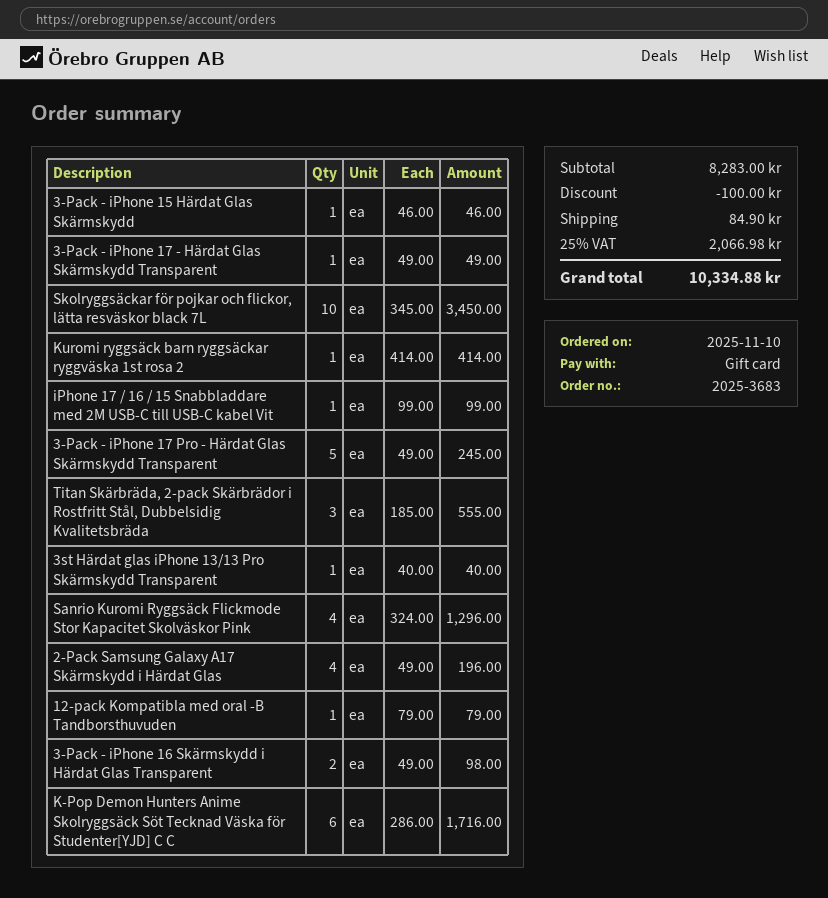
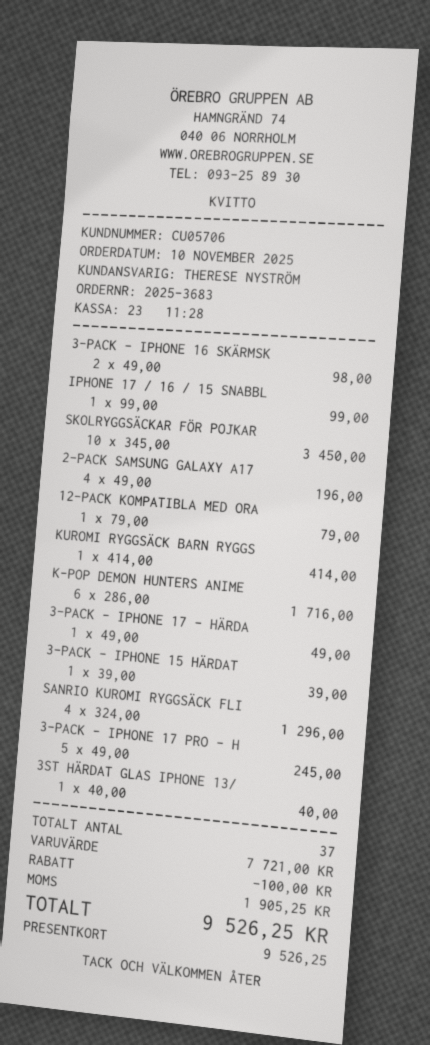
3-Pack - iPhone 15 Härdat Glas Skärmskydd: 1 x 46.00 = 46.00 -> 1 x 39.00 = 39.00
Titan Skärbräda, 2-pack Skärbrädor i Rostfritt Stål, Dubbelsidig Kvalitetsbräda: 3 x 185.00 = 555.00 -> none
subtotal: 8283.00 -> 7721.00
shipping: 84.90 -> none
tax: 2066.98 -> 1905.25
total: 10334.88 -> 9526.25

